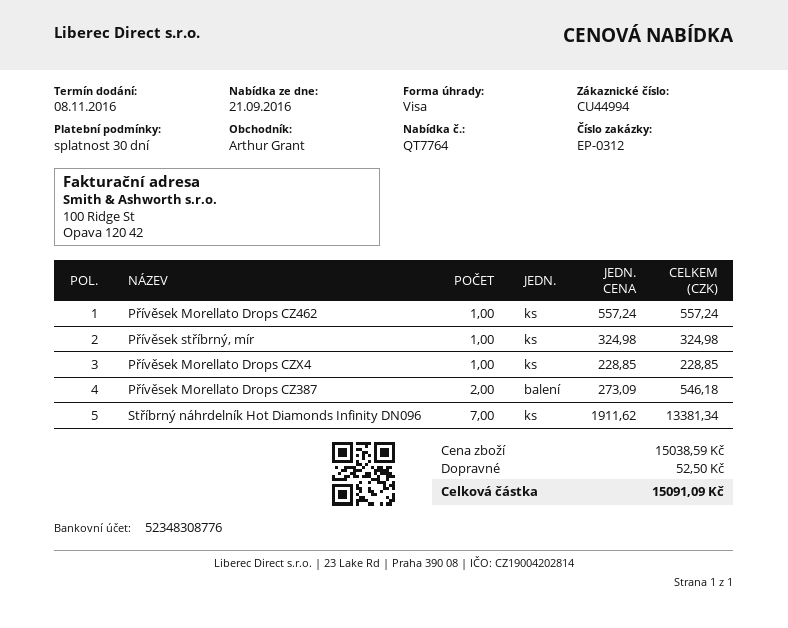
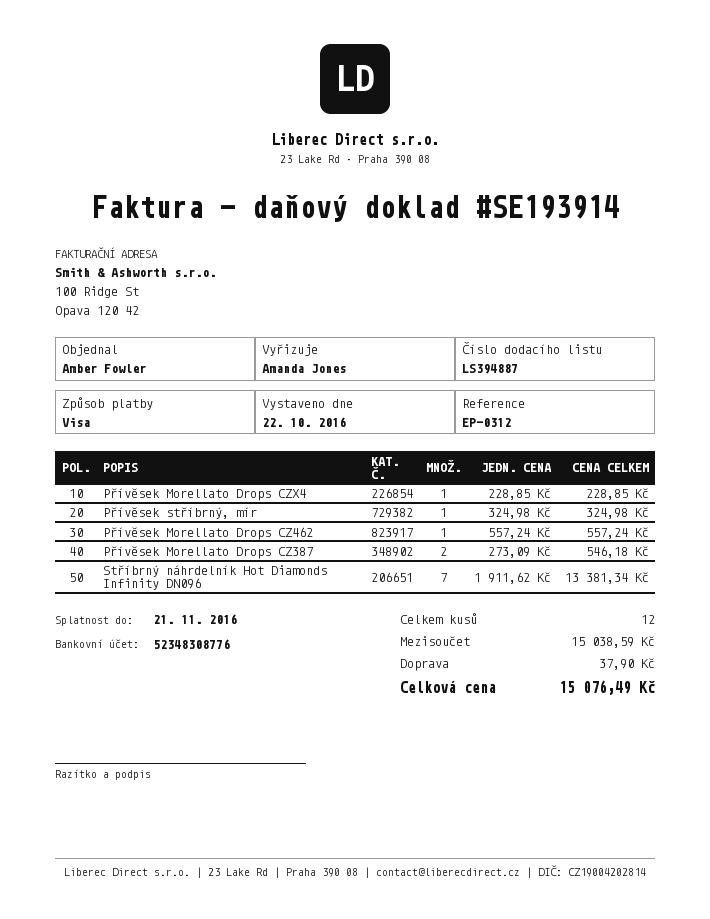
sales rep: Arthur Grant -> Amanda Jones
shipping: 52.50 -> 37.90
total: 15091.09 -> 15076.49

